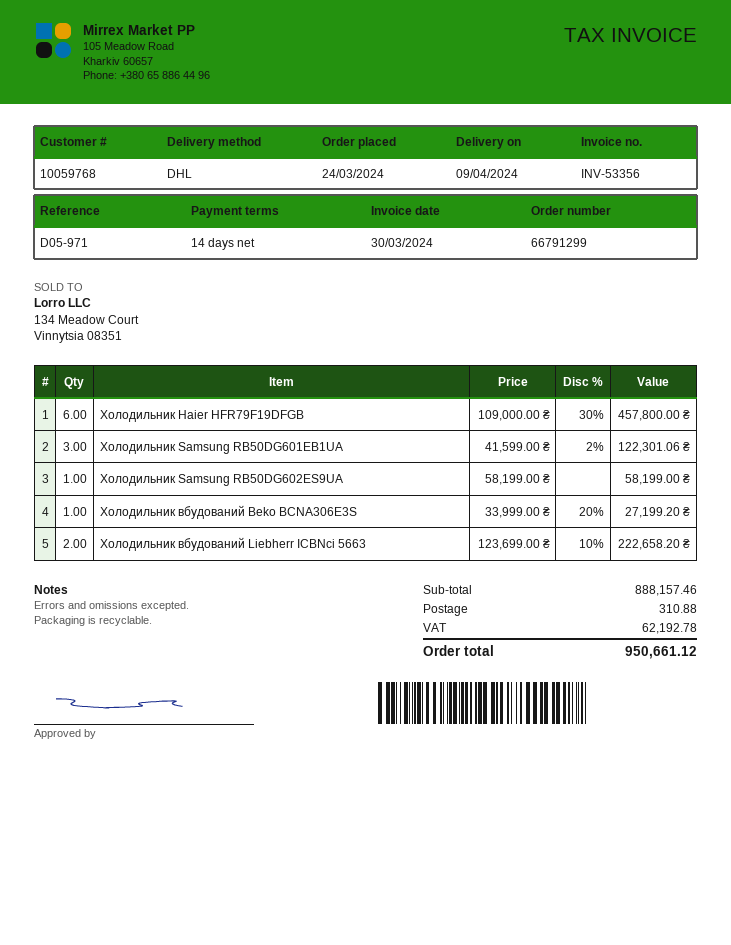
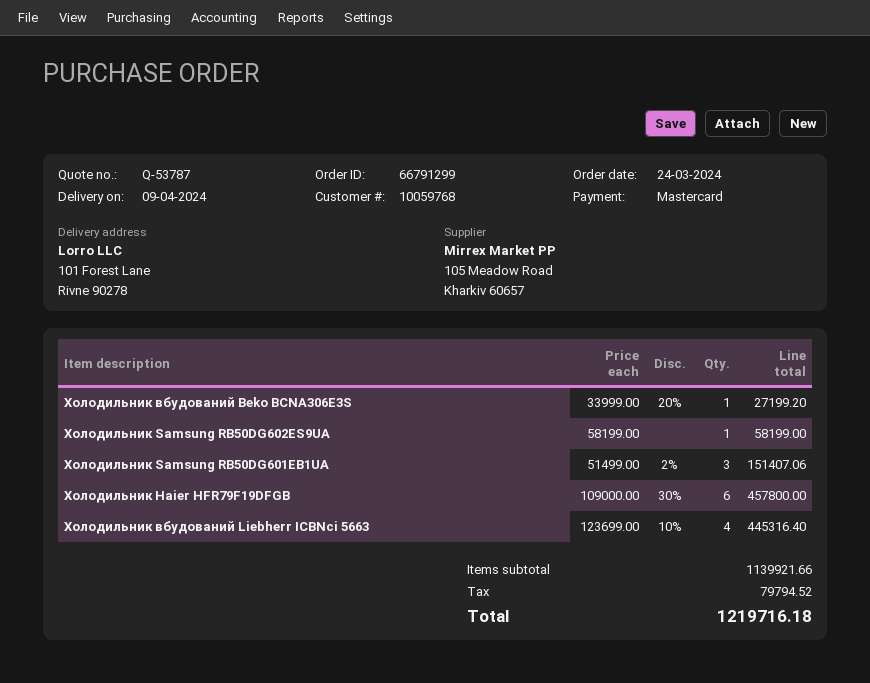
Холодильник Samsung RB50DG601EB1UA: 3 x 41599.00 - 2% = 122301.06 -> 3 x 51499.00 - 2% = 151407.06
Холодильник вбудований Liebherr ICBNci 5663: 2 x 123699.00 - 10% = 222658.20 -> 4 x 123699.00 - 10% = 445316.40
subtotal: 888157.46 -> 1139921.66
shipping: 310.88 -> none
tax: 62192.78 -> 79794.52
total: 950661.12 -> 1219716.18

